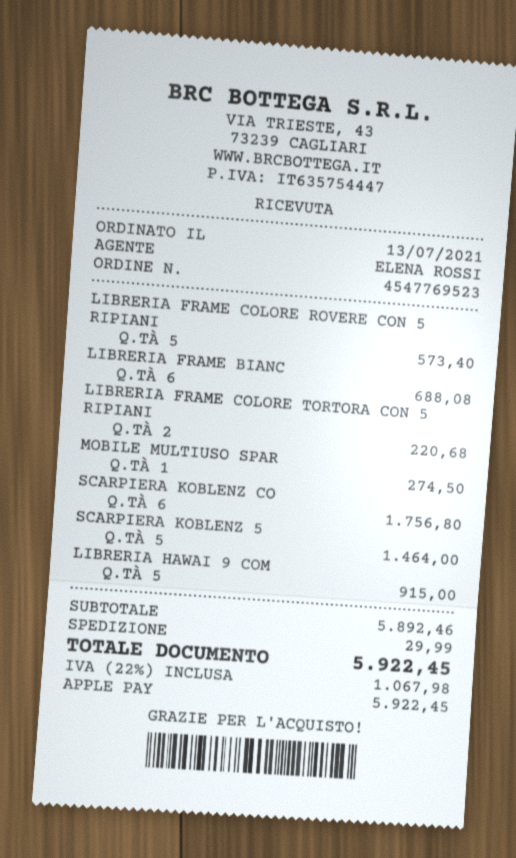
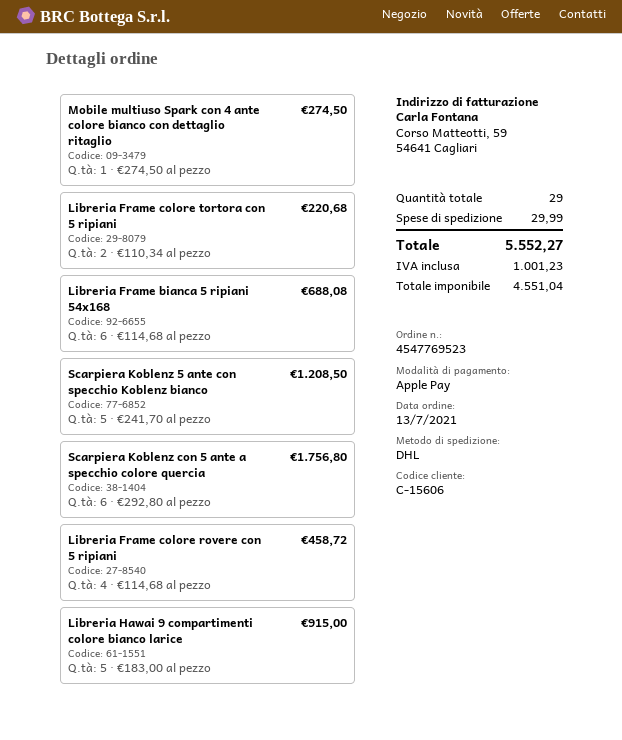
LIBRERIA FRAME COLORE ROVERE CON 5 RIPIANI: 5 for 573.40 -> 4 for 458.72
SCARPIERA KOBLENZ 5: 5 for 1464.00 -> 5 for 1208.50
tax: 1067.98 -> 1001.23
total: 5922.45 -> 5552.27

